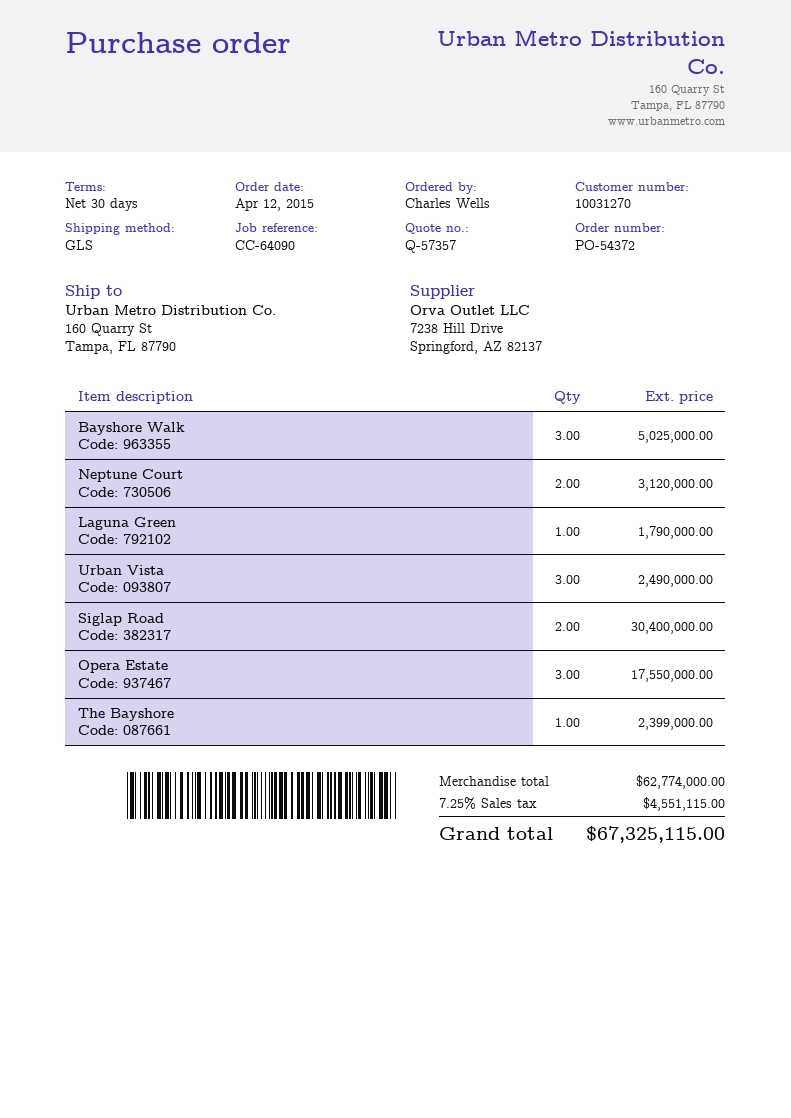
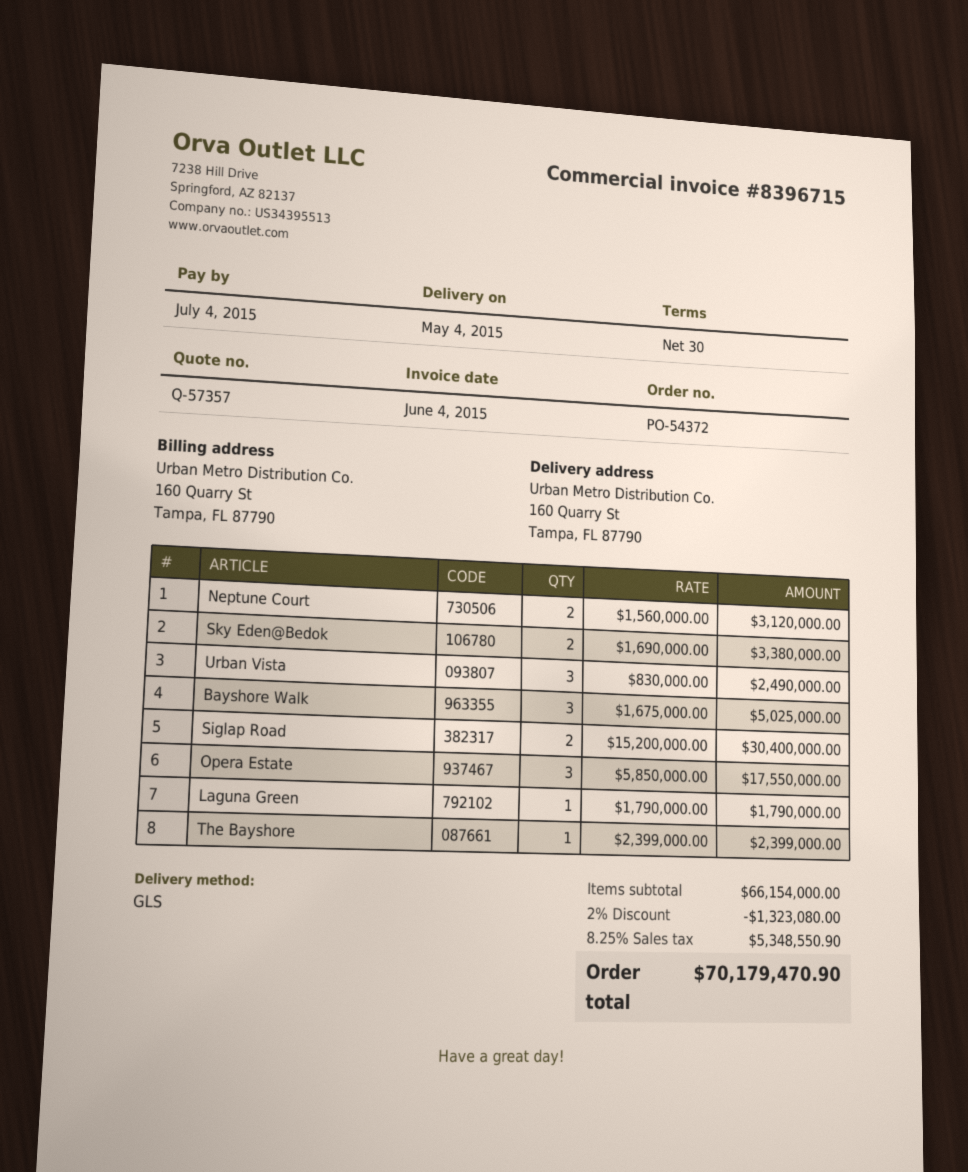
Sky Eden@Bedok: none -> 2 for 3380000.00
subtotal: 62774000.00 -> 66154000.00
discount: none -> 2% = 1323080.00
tax: 7.25% = 4551115.00 -> 8.25% = 5348550.90
total: 67325115.00 -> 70179470.90

